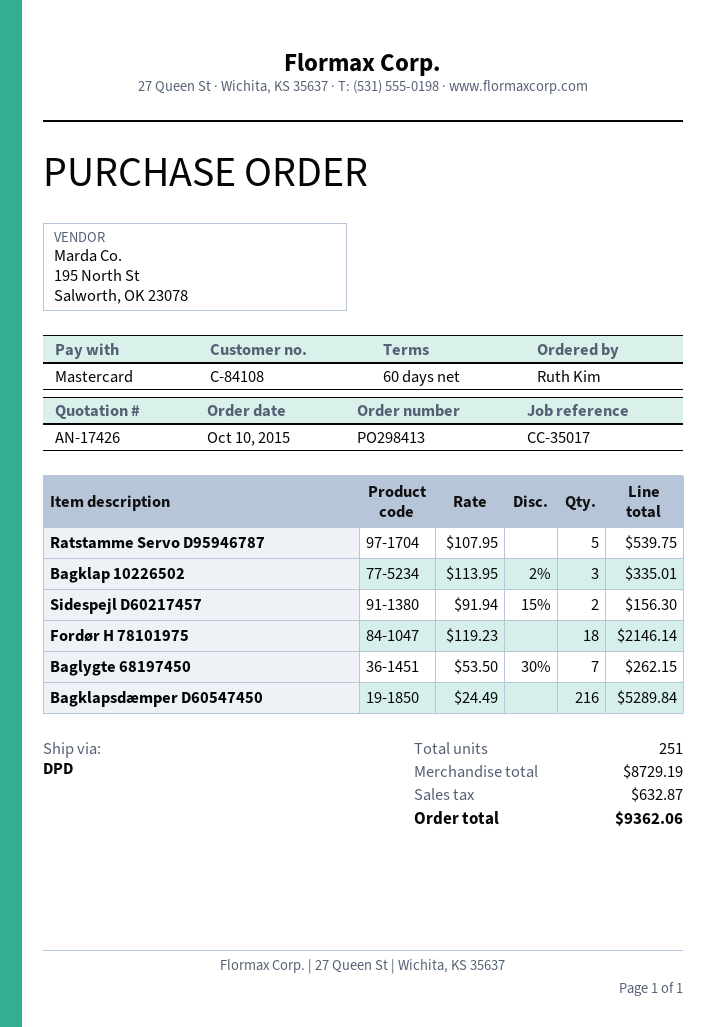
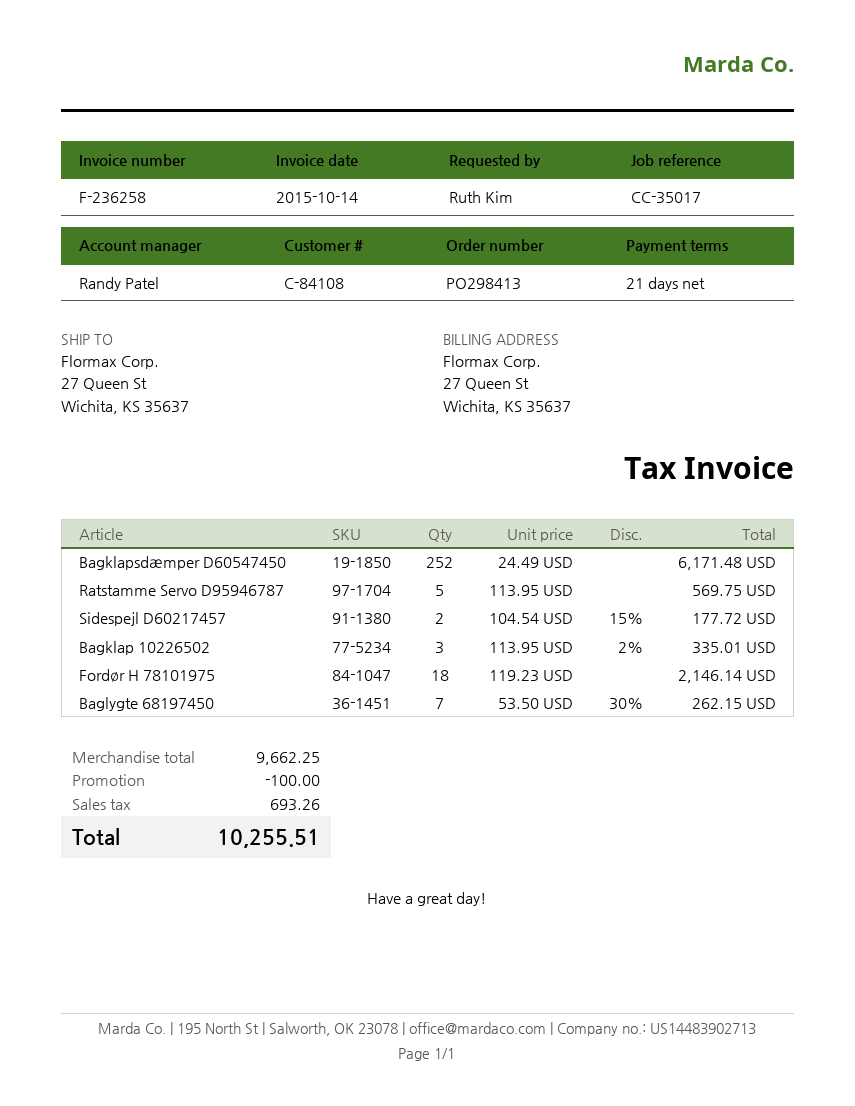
payment terms: 60 days -> 21 days
Ratstamme Servo D95946787: 5 x 107.95 = 539.75 -> 5 x 113.95 = 569.75
Sidespejl D60217457: 2 x 91.94 - 15% = 156.30 -> 2 x 104.54 - 15% = 177.72
Bagklapsdæmper D60547450: 216 x 24.49 = 5289.84 -> 252 x 24.49 = 6171.48
subtotal: 8729.19 -> 9662.25
discount: none -> 100.00
tax: 632.87 -> 693.26
total: 9362.06 -> 10255.51

